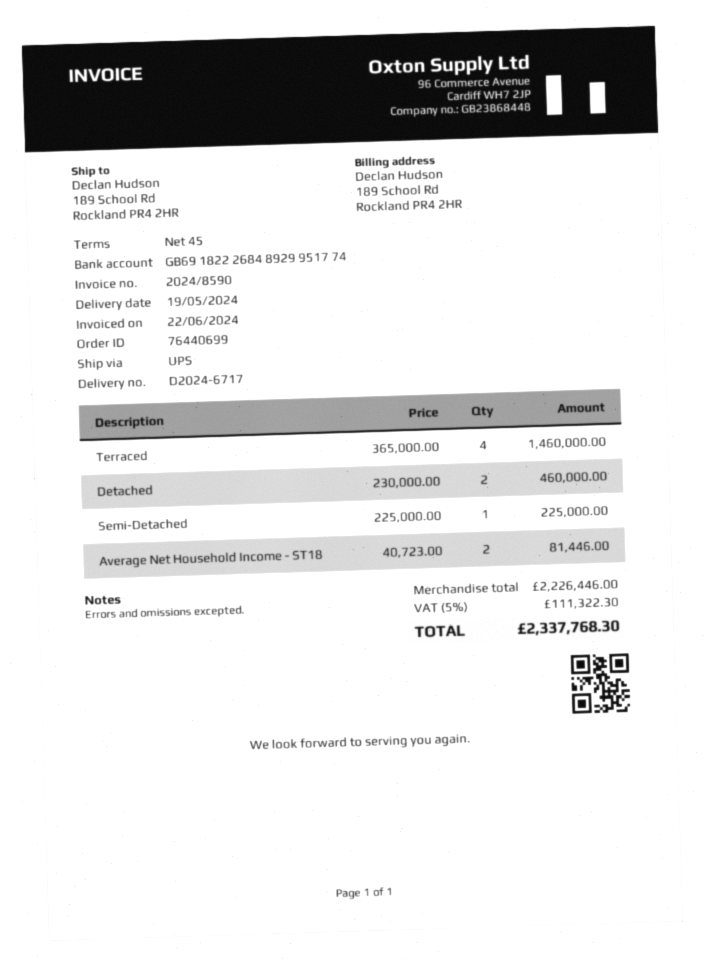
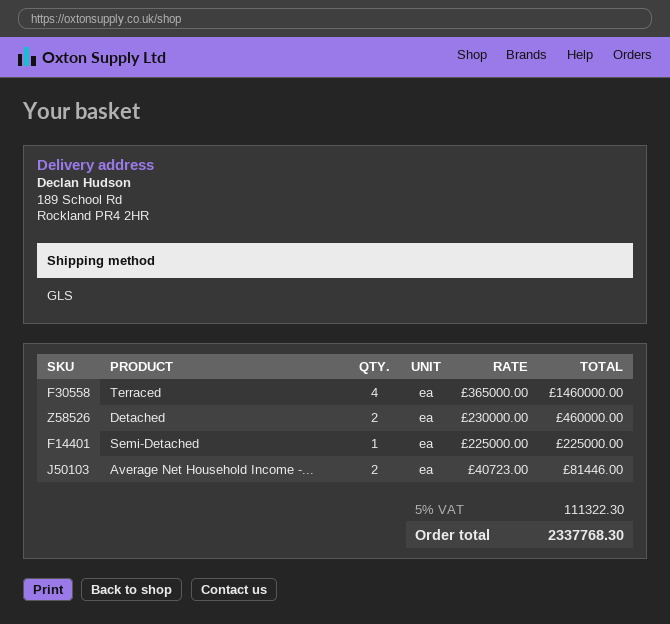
shipping method: UPS -> GLS

